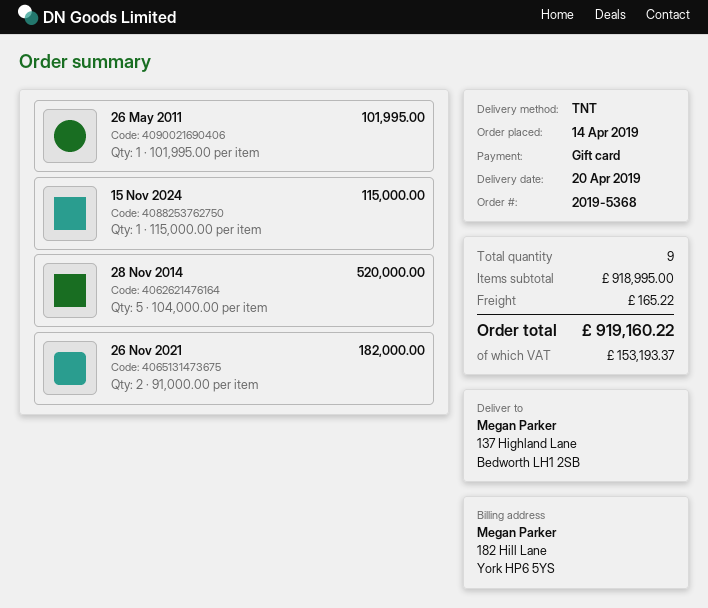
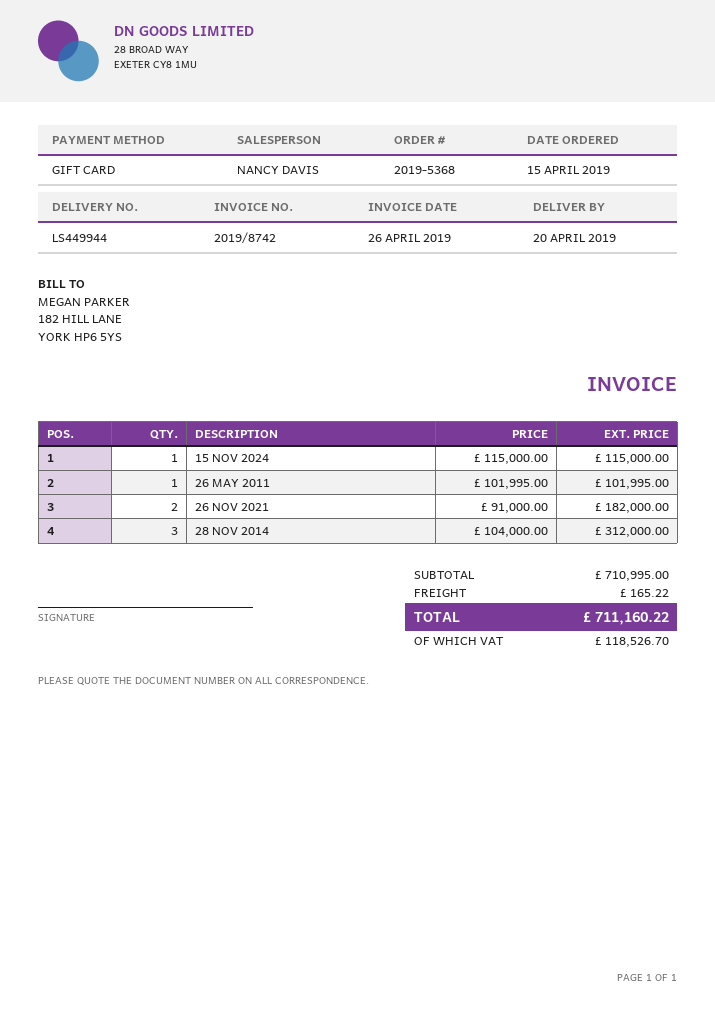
order date: 2019-04-14 -> 2019-04-15
28 Nov 2014: 5 x 104000.00 = 520000.00 -> 3 x 104000.00 = 312000.00
subtotal: 918995.00 -> 710995.00
tax: 153193.37 -> 118526.70
total: 919160.22 -> 711160.22

